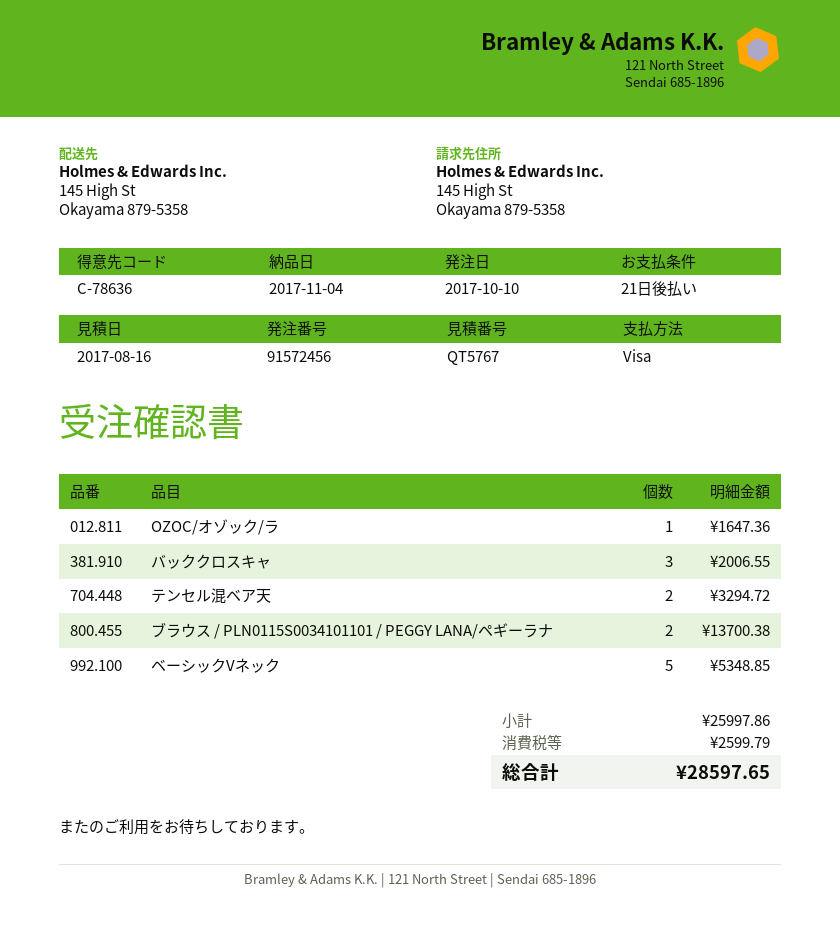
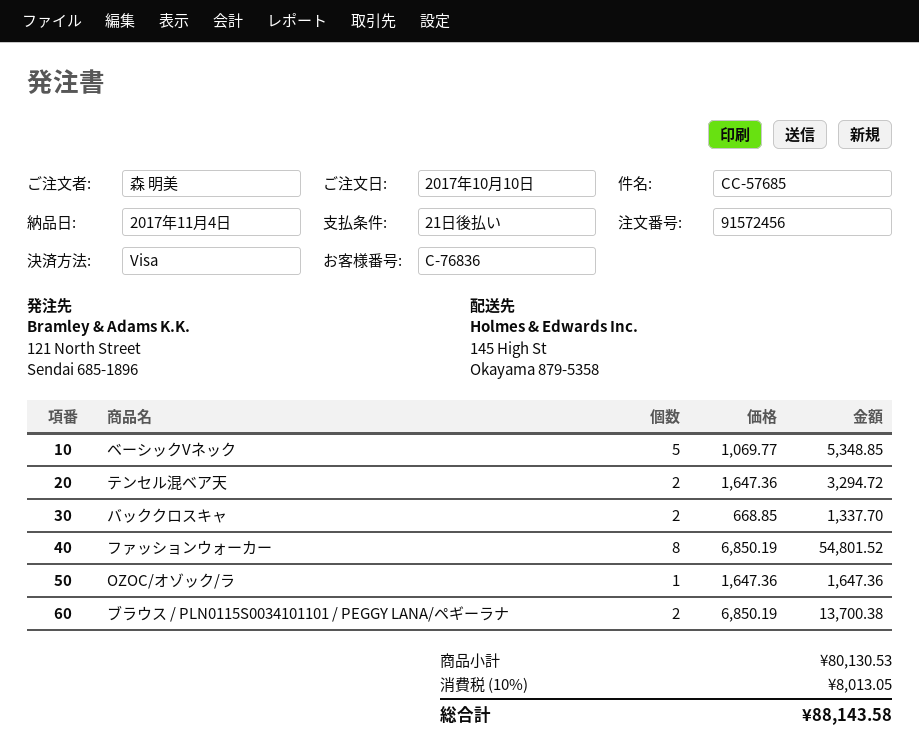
customer number: C-78636 -> C-76836
バッククロスキャ: 3 for 2006.55 -> 2 for 1337.70
ファッションウォーカー: none -> 8 for 54801.52
subtotal: 25997.86 -> 80130.53
tax: 2599.79 -> 8013.05
total: 28597.65 -> 88143.58

